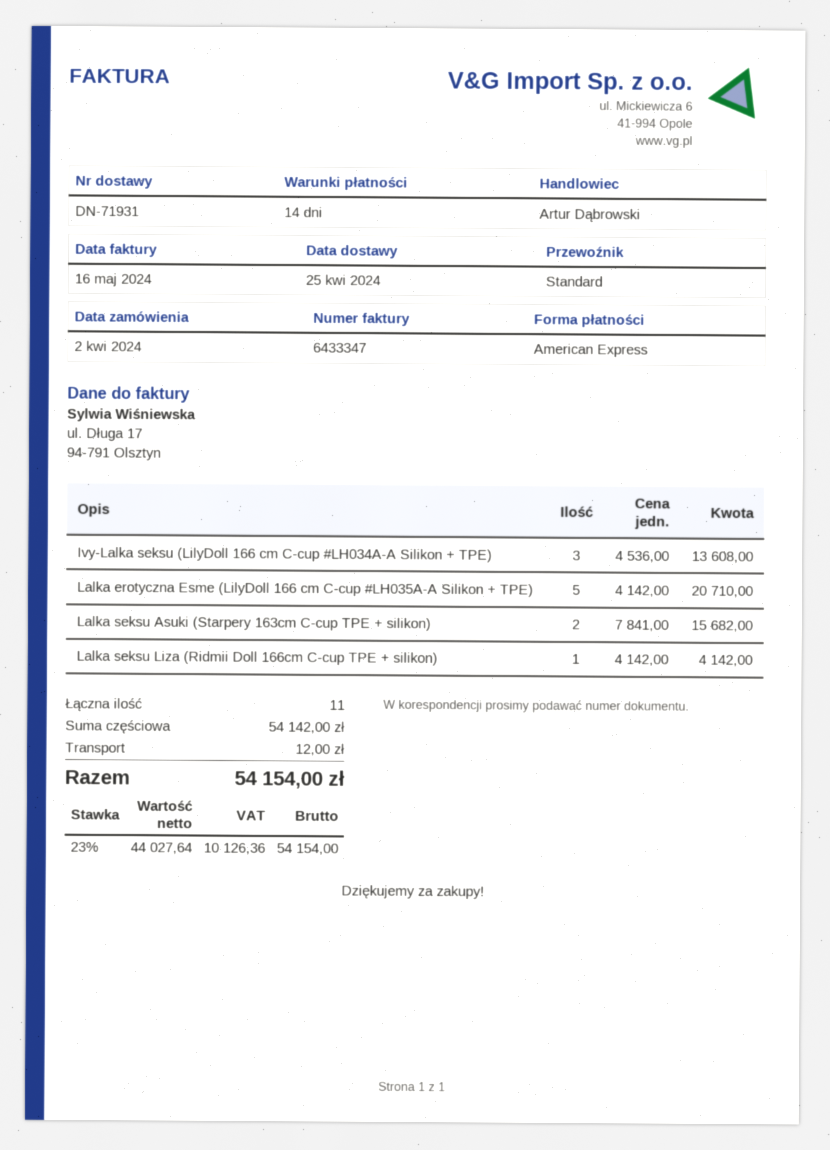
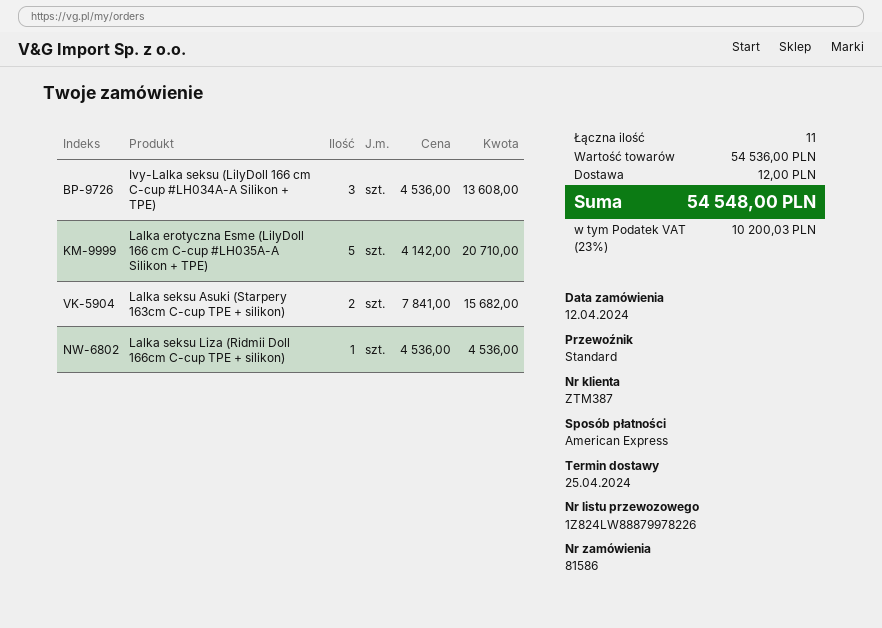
order date: 2024-04-02 -> 2024-04-12
Lalka seksu Liza (Ridmii Doll 166cm C-cup TPE + silikon): 1 x 4142.00 = 4142.00 -> 1 x 4536.00 = 4536.00
subtotal: 54142.00 -> 54536.00
tax: 23% = 10126.36 -> 23% = 10200.03
total: 54154.00 -> 54548.00

